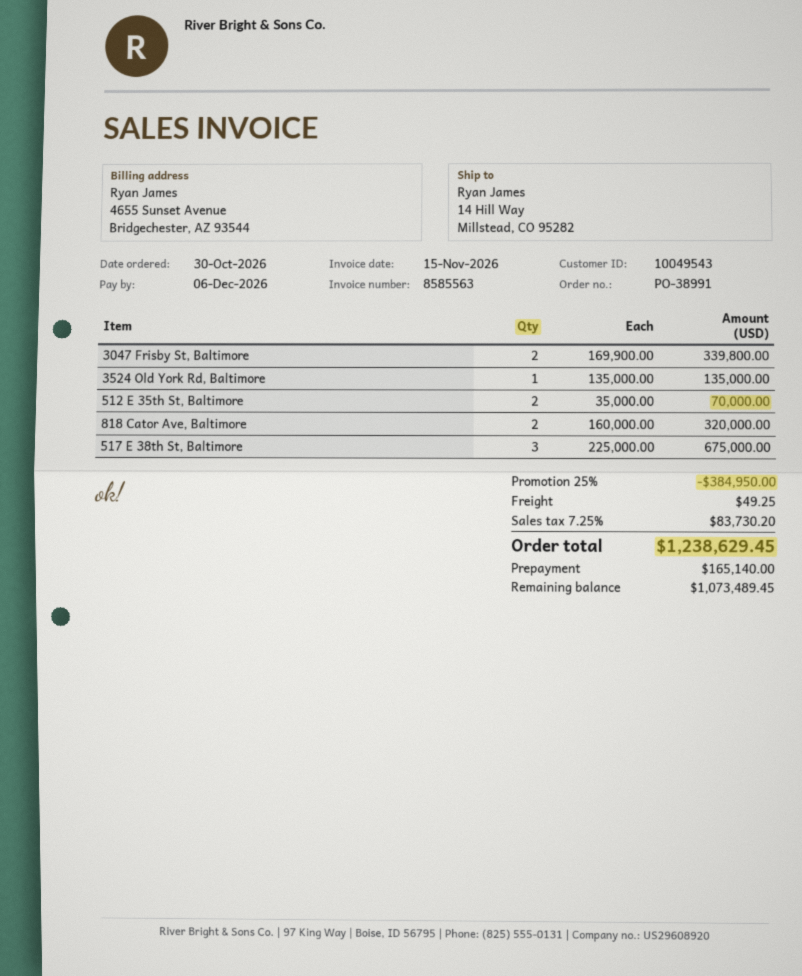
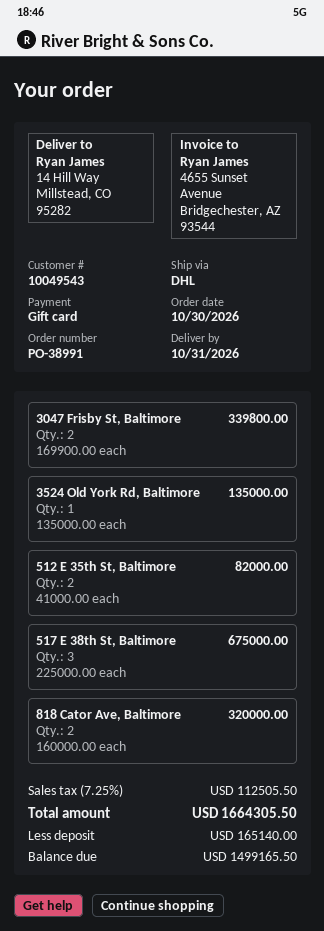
512 E 35th St, Baltimore: 2 x 35000.00 = 70000.00 -> 2 x 41000.00 = 82000.00
discount: 25% = 384950.00 -> none
shipping: 49.25 -> none
tax: 7.25% = 83730.20 -> 7.25% = 112505.50
total: 1238629.45 -> 1664305.50
balance: 1073489.45 -> 1499165.50

